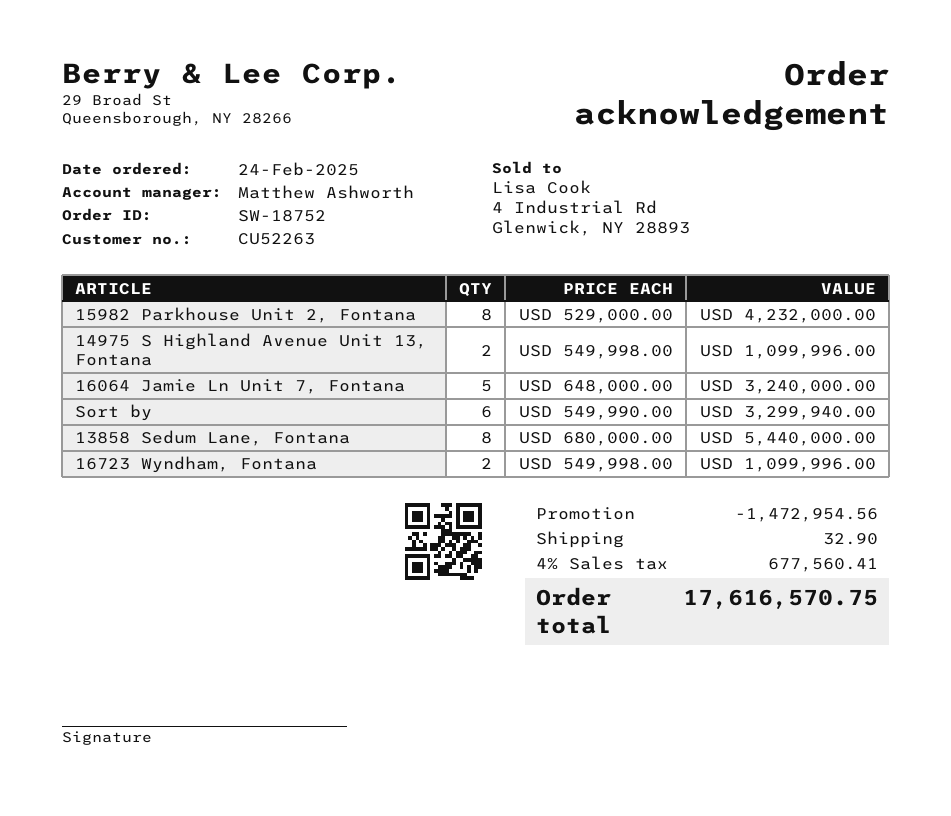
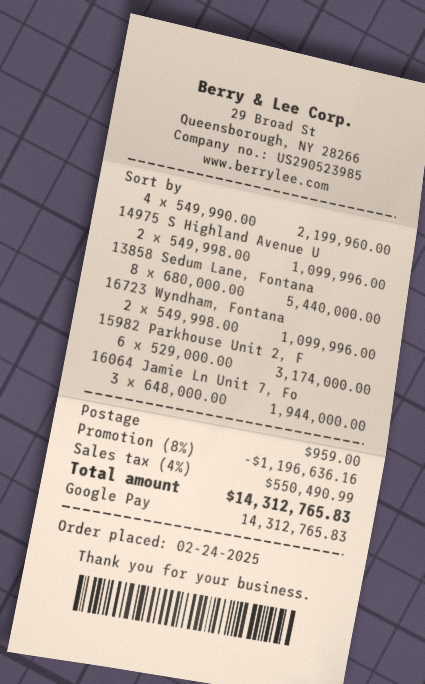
15982 Parkhouse Unit 2, Fontana: 8 x 529000.00 = 4232000.00 -> 6 x 529000.00 = 3174000.00
16064 Jamie Ln Unit 7, Fontana: 5 x 648000.00 = 3240000.00 -> 3 x 648000.00 = 1944000.00
Sort by: 6 x 549990.00 = 3299940.00 -> 4 x 549990.00 = 2199960.00
discount: 1472954.56 -> 1196636.16
shipping: 32.90 -> 959.00
tax: 4% = 677560.41 -> 4% = 550490.99
total: 17616570.75 -> 14312765.83

